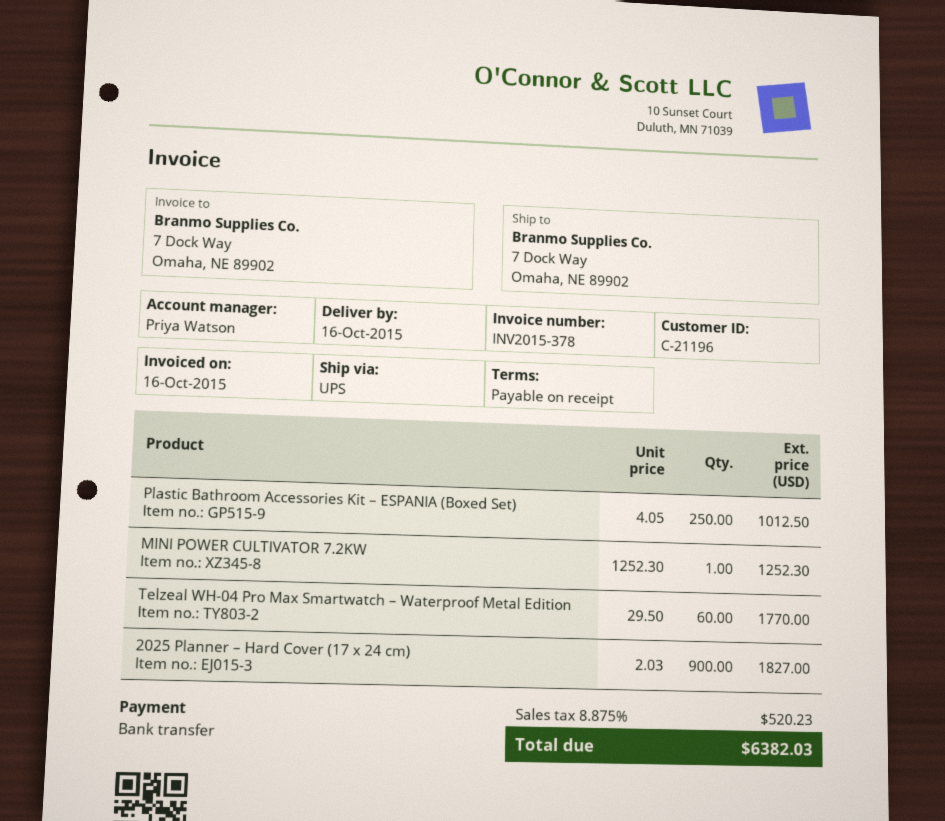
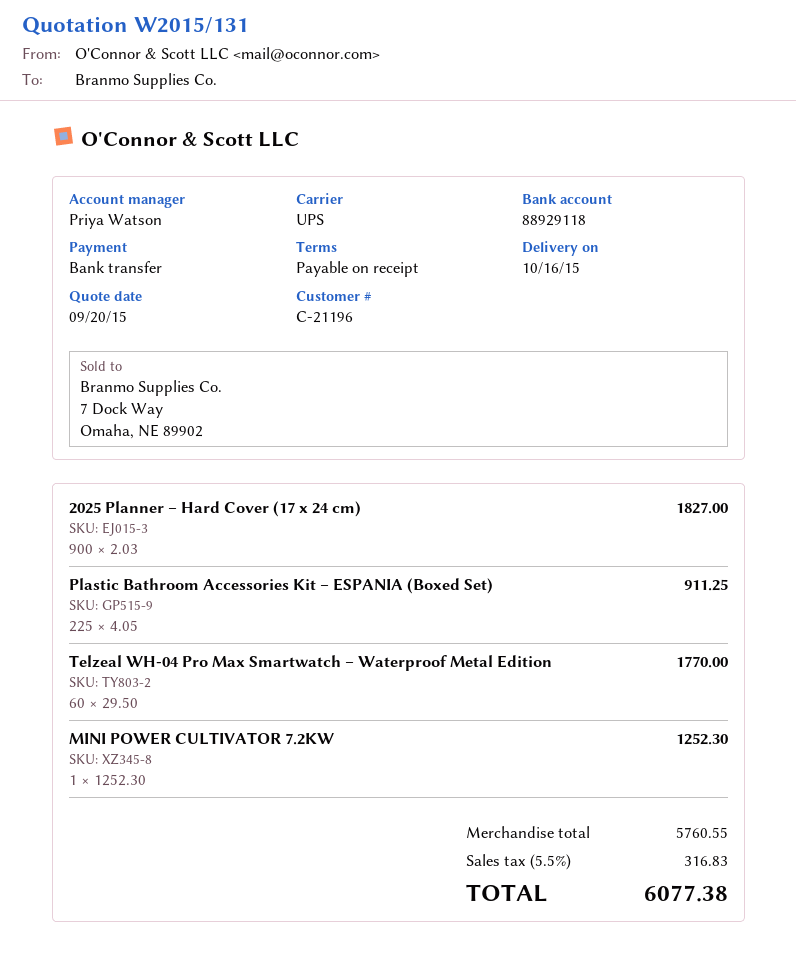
Plastic Bathroom Accessories Kit – ESPANIA (Boxed Set): 250 x 4.05 = 1012.50 -> 225 x 4.05 = 911.25
tax: 8.875% = 520.23 -> 5.5% = 316.83
total: 6382.03 -> 6077.38

